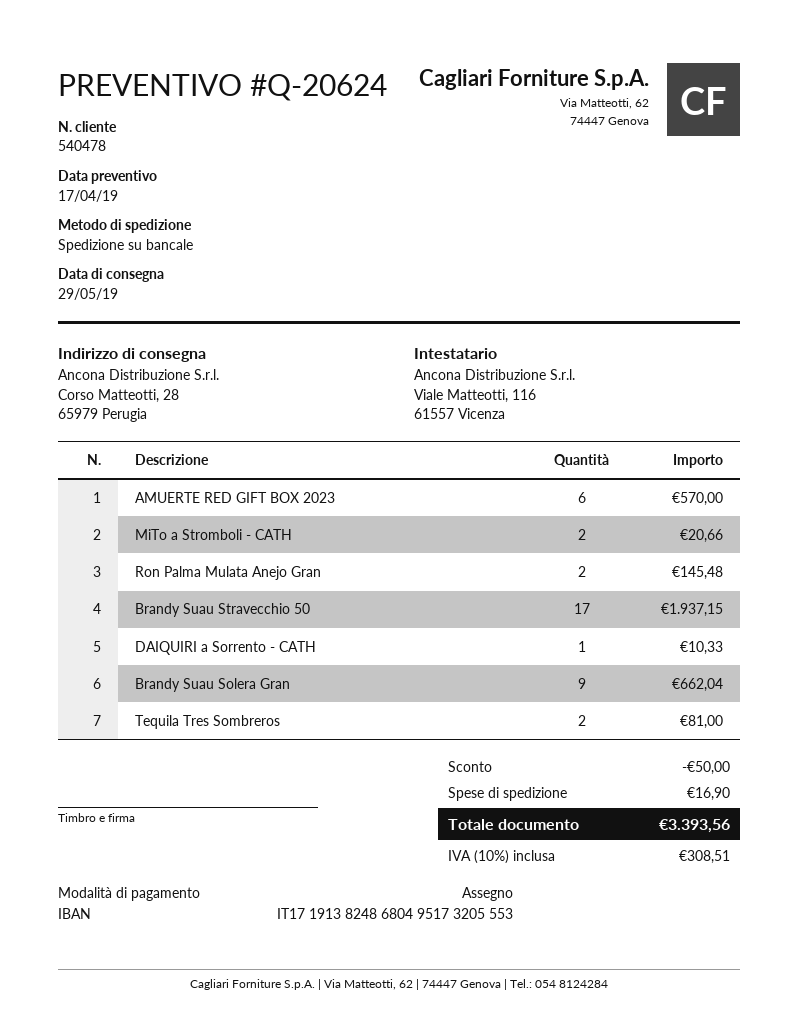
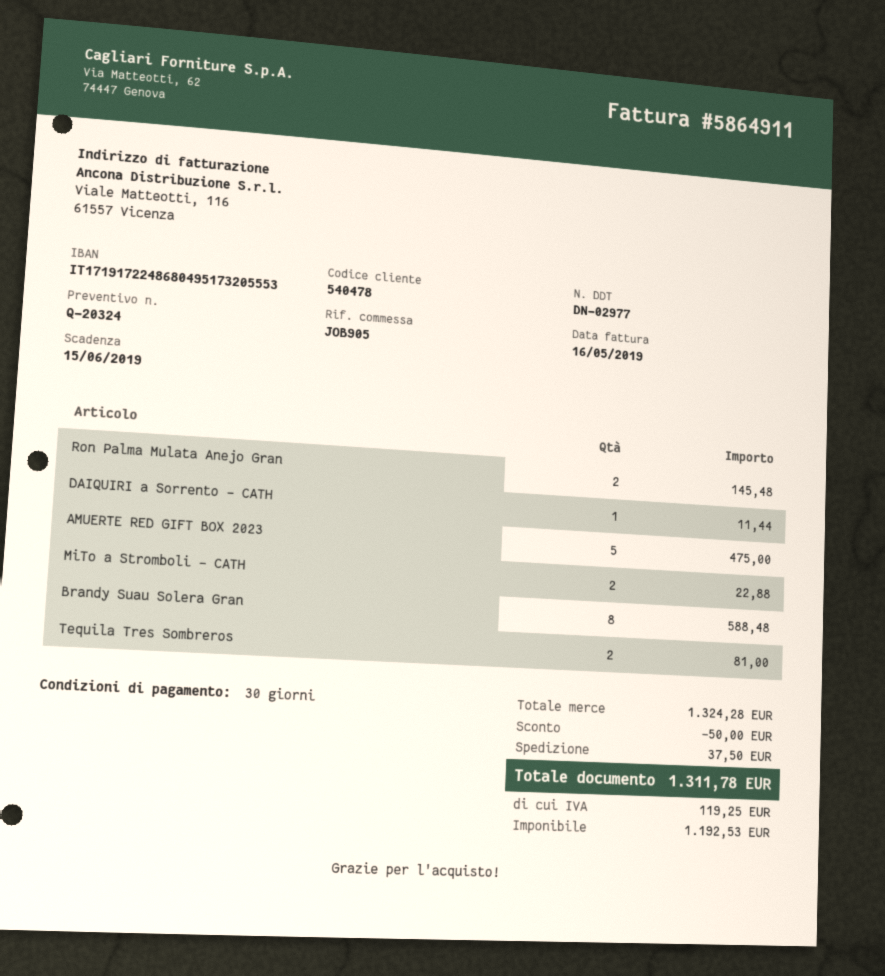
quote number: Q-20624 -> Q-20324
bank account: IT1719138248680495173205553 -> IT1719172248680495173205553
AMUERTE RED GIFT BOX 2023: 6 for 570.00 -> 5 for 475.00
MiTo a Stromboli - CATH: 2 for 20.66 -> 2 for 22.88
Brandy Suau Stravecchio 50: 17 for 1937.15 -> none
DAIQUIRI a Sorrento - CATH: 1 for 10.33 -> 1 for 11.44
Brandy Suau Solera Gran: 9 for 662.04 -> 8 for 588.48
shipping: 16.90 -> 37.50
tax: 308.51 -> 119.25
total: 3393.56 -> 1311.78

